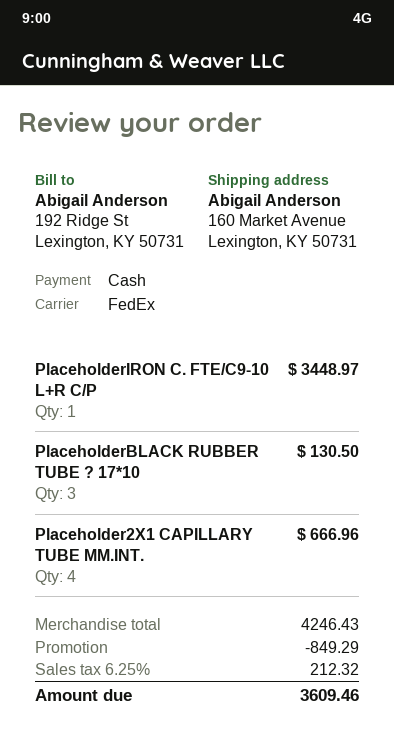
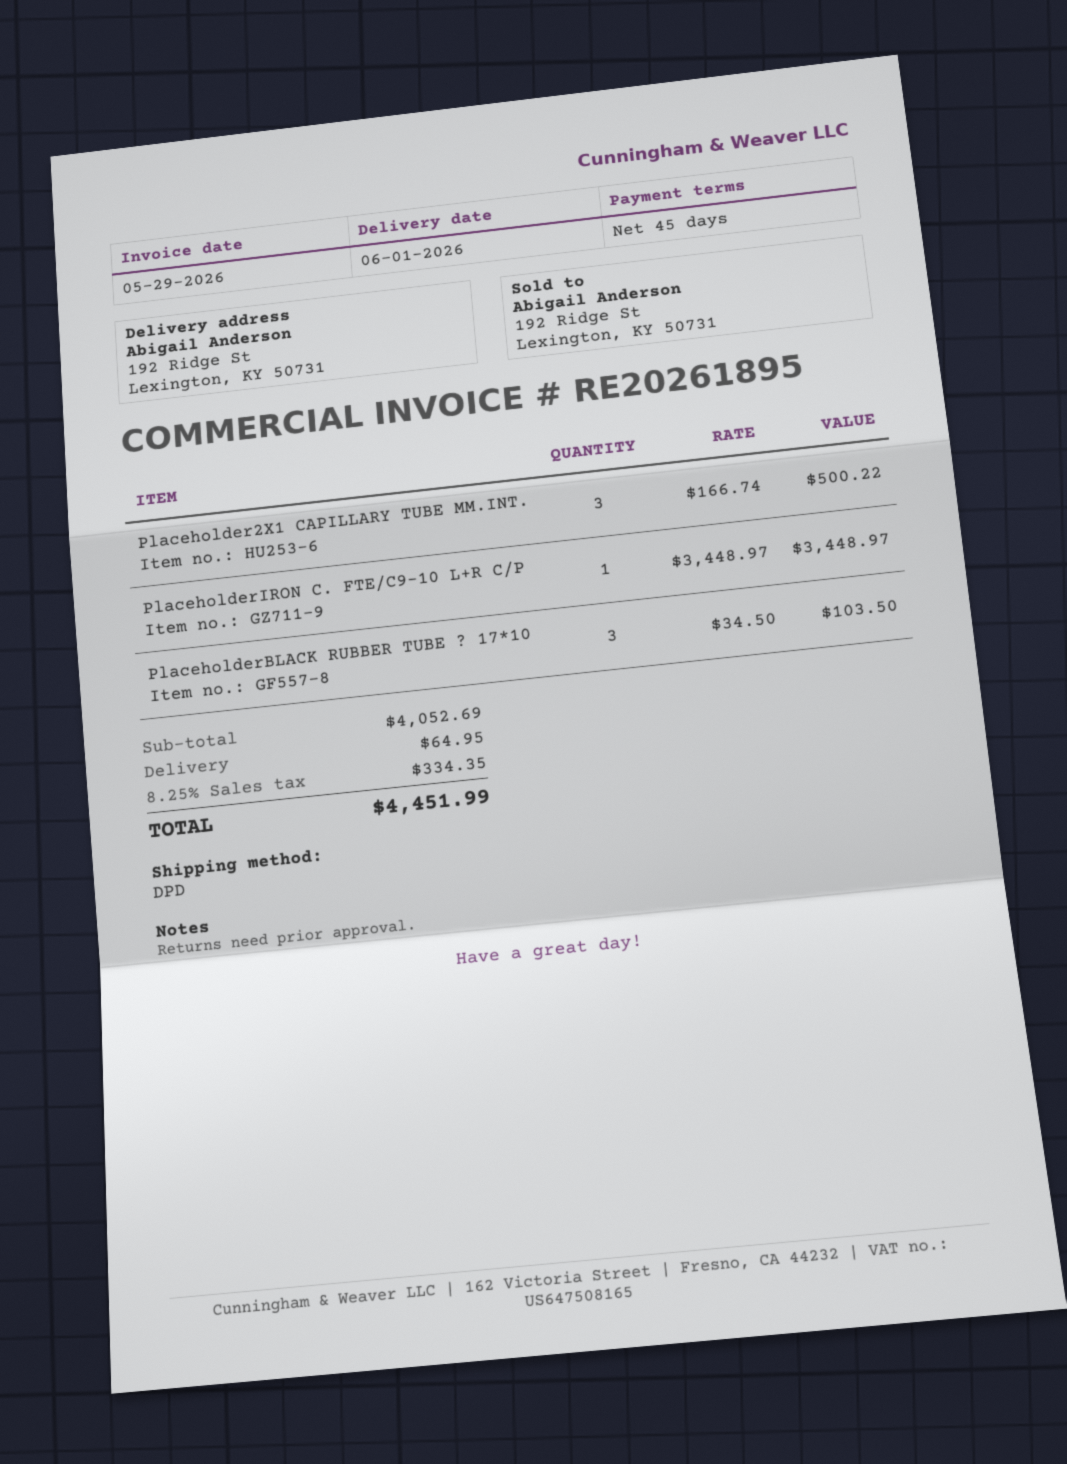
shipping method: FedEx -> DPD
ship to: 160 Market Avenue, Lexington, KY 50731 -> 192 Ridge St, Lexington, KY 50731
PlaceholderBLACK RUBBER TUBE ? 17*10: 3 for 130.50 -> 3 for 103.50
Placeholder2X1 CAPILLARY TUBE MM.INT.: 4 for 666.96 -> 3 for 500.22
subtotal: 4246.43 -> 4052.69
discount: 849.29 -> none
shipping: none -> 64.95
tax: 6.25% = 212.32 -> 8.25% = 334.35
total: 3609.46 -> 4451.99

